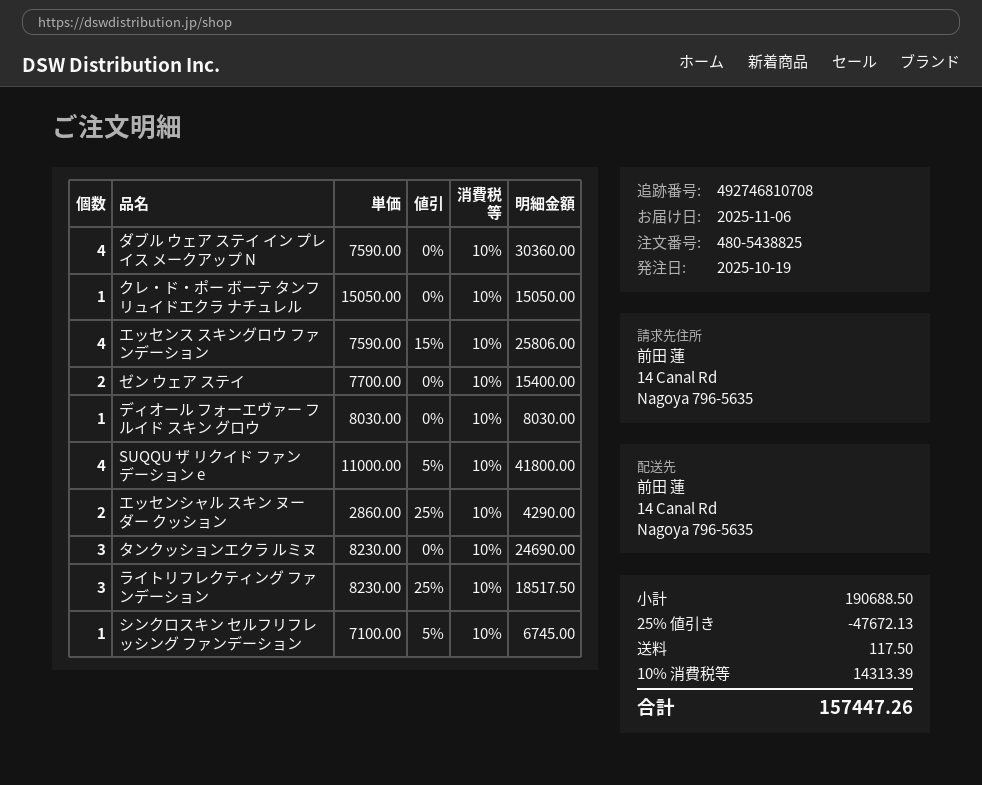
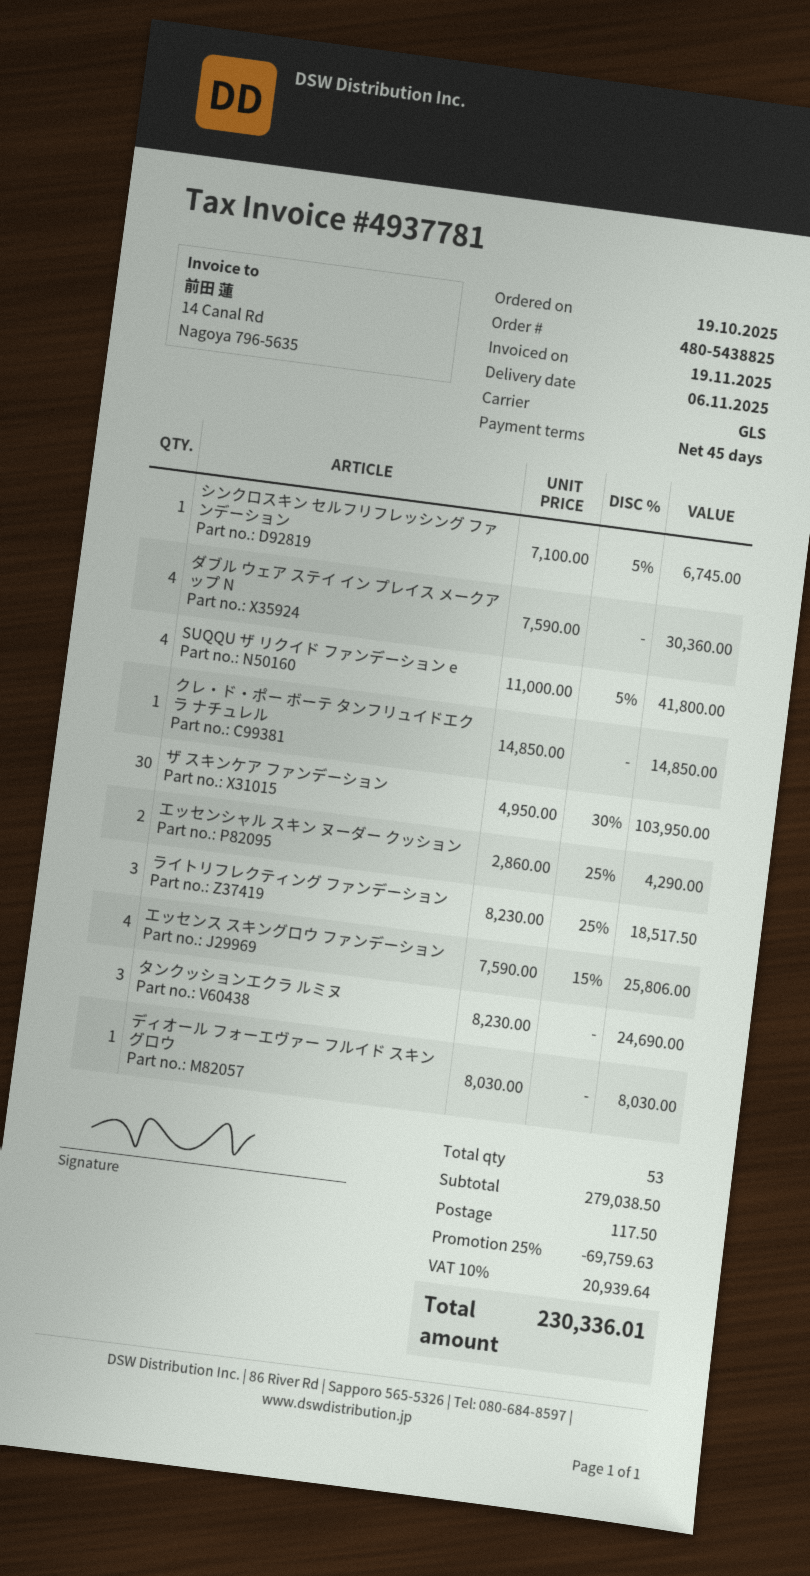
クレ・ド・ポー ボーテ タンフリュイドエクラ ナチュレル: 1 x 15050.00 = 15050.00 -> 1 x 14850.00 = 14850.00
ゼン ウェア ステイ: 2 x 7700.00 = 15400.00 -> none
ザ スキンケア ファンデーション: none -> 30 x 4950.00 - 30% = 103950.00
subtotal: 190688.50 -> 279038.50
discount: 25% = 47672.13 -> 25% = 69759.63
tax: 10% = 14313.39 -> 10% = 20939.64
total: 157447.26 -> 230336.01

